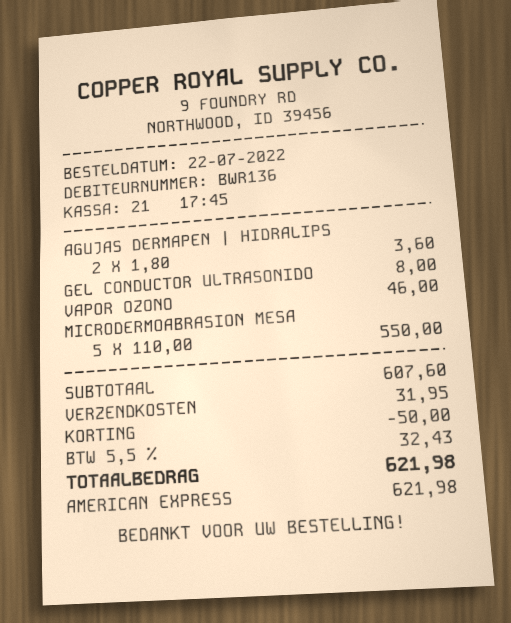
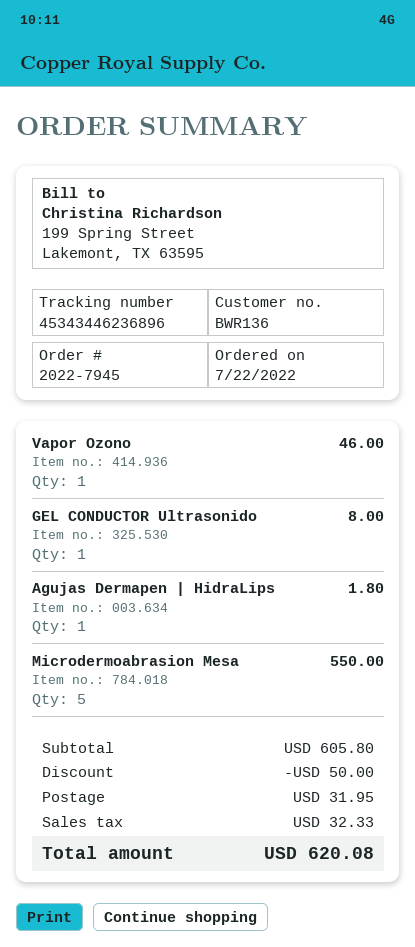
AGUJAS DERMAPEN | HIDRALIPS: 2 for 3.60 -> 1 for 1.80
subtotal: 607.60 -> 605.80
tax: 32.43 -> 32.33
total: 621.98 -> 620.08

